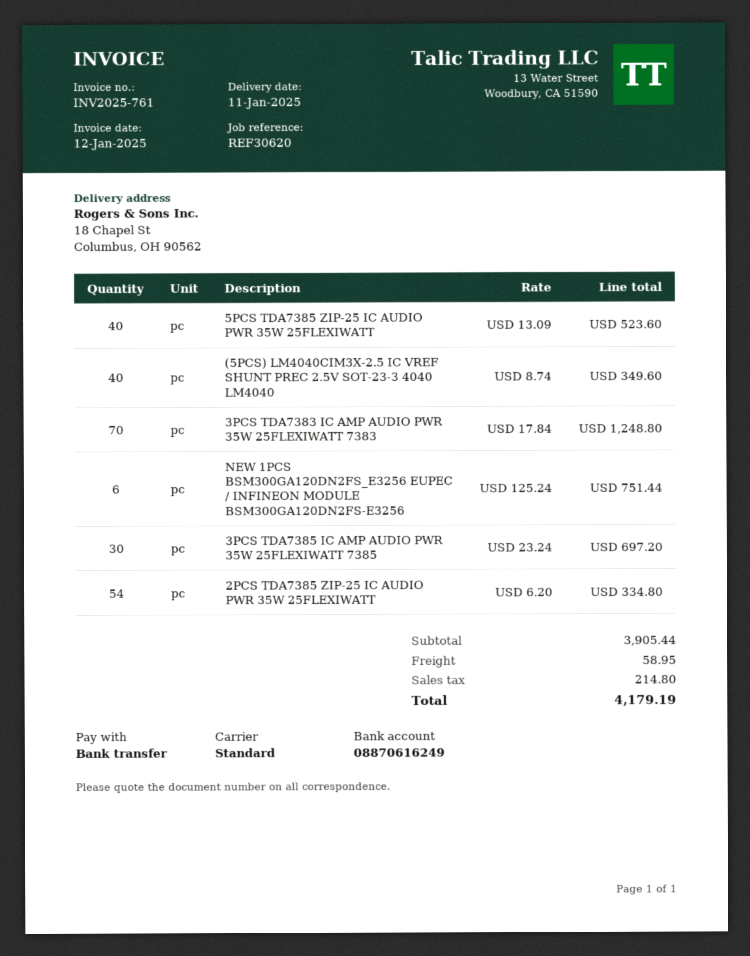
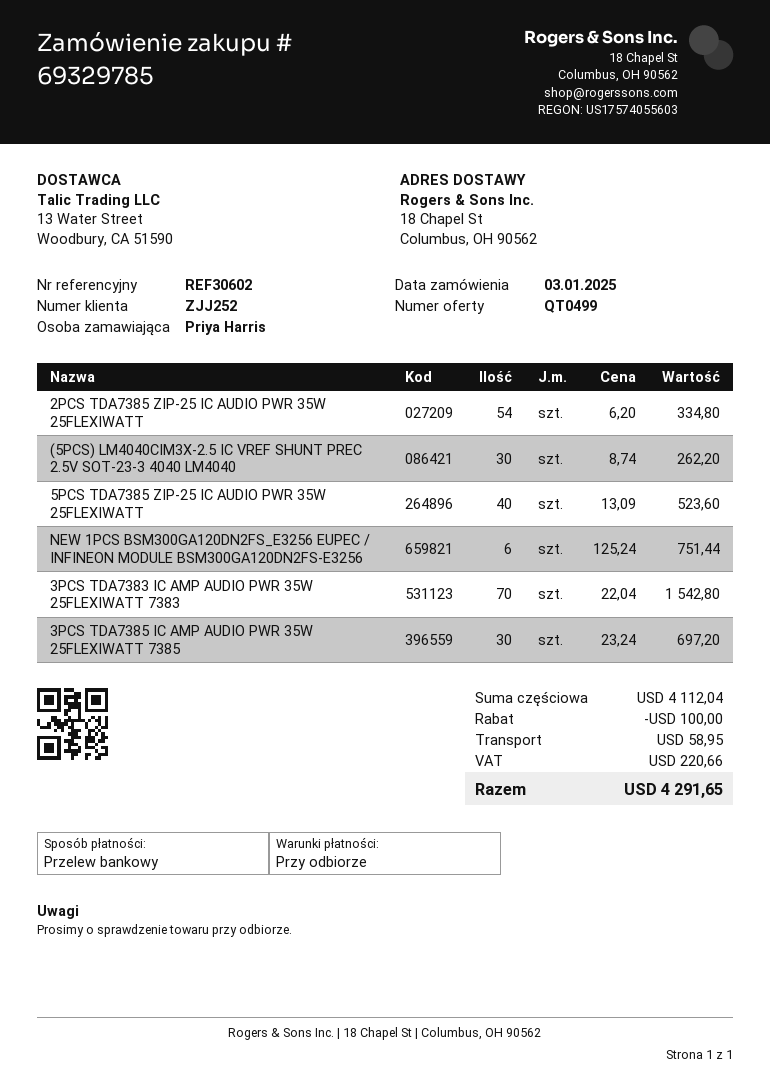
reference: REF30620 -> REF30602
(5PCS) LM4040CIM3X-2.5 IC VREF SHUNT PREC 2.5V SOT-23-3 4040 LM4040: 40 x 8.74 = 349.60 -> 30 x 8.74 = 262.20
3PCS TDA7383 IC AMP AUDIO PWR 35W 25FLEXIWATT 7383: 70 x 17.84 = 1248.80 -> 70 x 22.04 = 1542.80
subtotal: 3905.44 -> 4112.04
discount: none -> 100.00
tax: 214.80 -> 220.66
total: 4179.19 -> 4291.65

